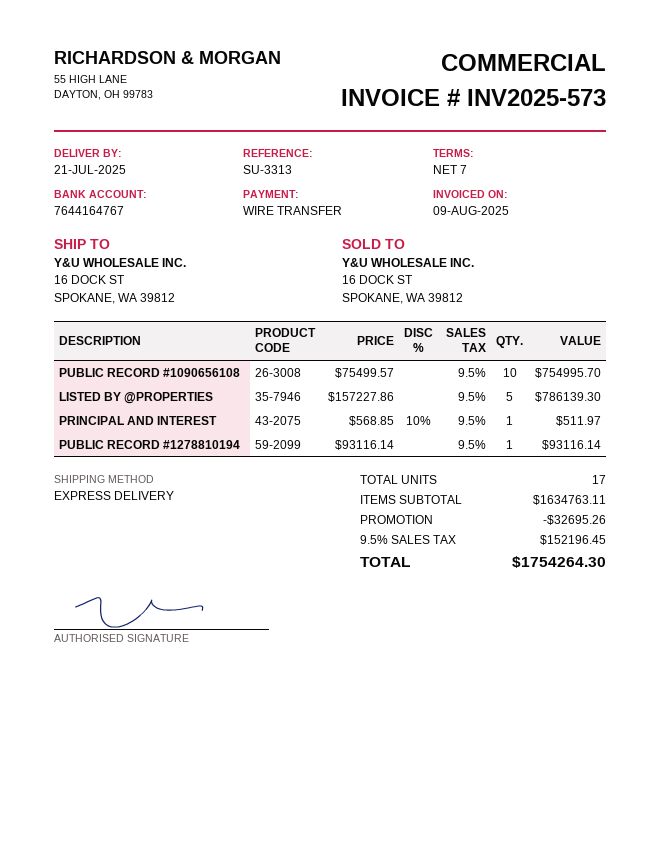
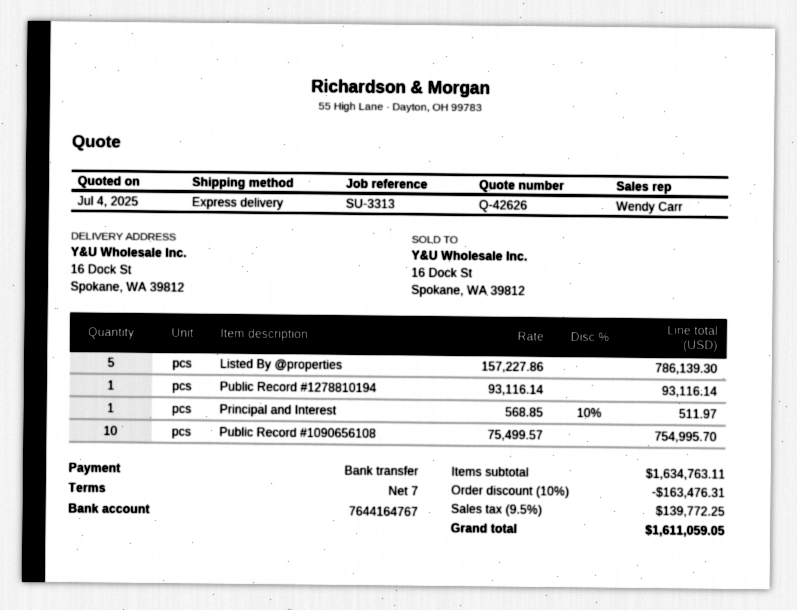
discount: 32695.26 -> 163476.31
tax: 9.5% = 152196.45 -> 9.5% = 139772.25
total: 1754264.30 -> 1611059.05

